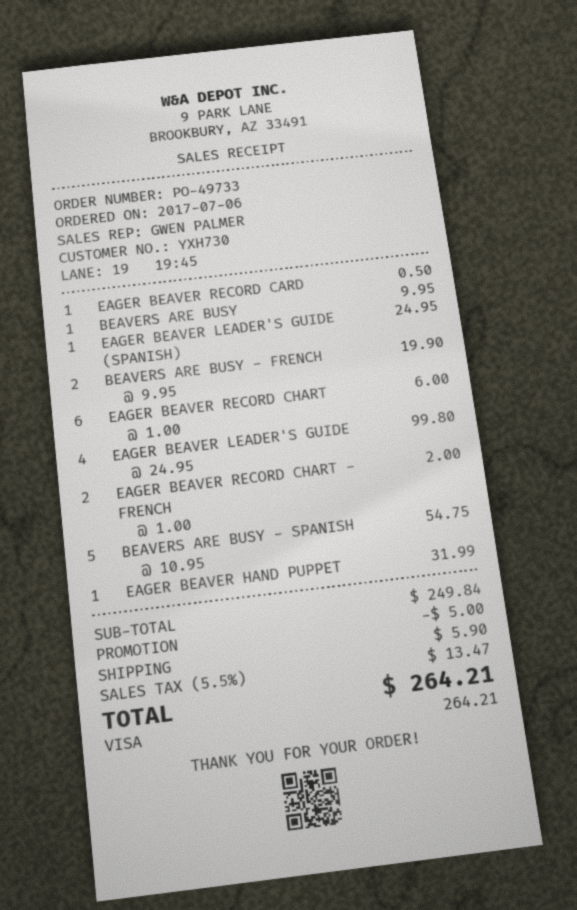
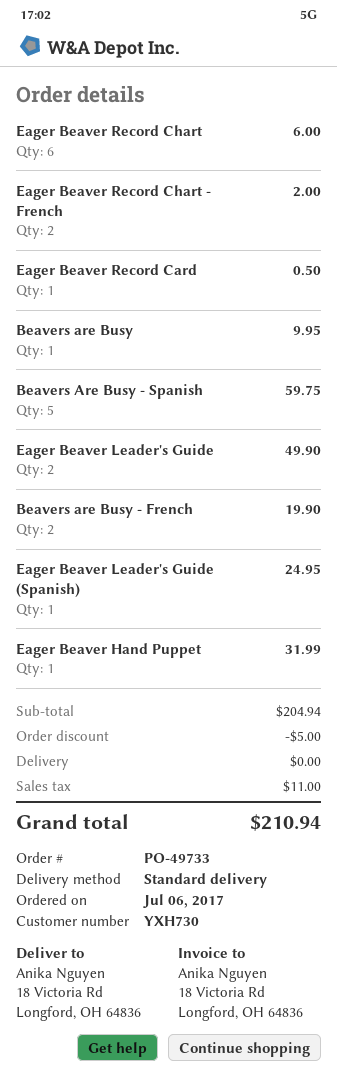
EAGER BEAVER LEADER'S GUIDE: 4 for 99.80 -> 2 for 49.90
BEAVERS ARE BUSY - SPANISH: 5 for 54.75 -> 5 for 59.75
subtotal: 249.84 -> 204.94
shipping: 5.90 -> 0.00
tax: 13.47 -> 11.00
total: 264.21 -> 210.94

